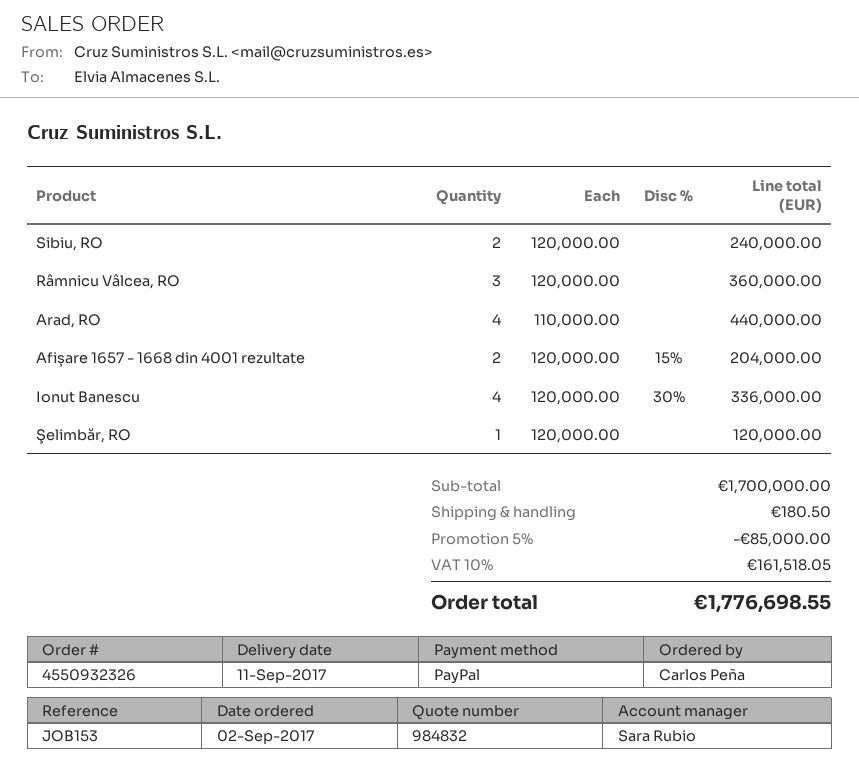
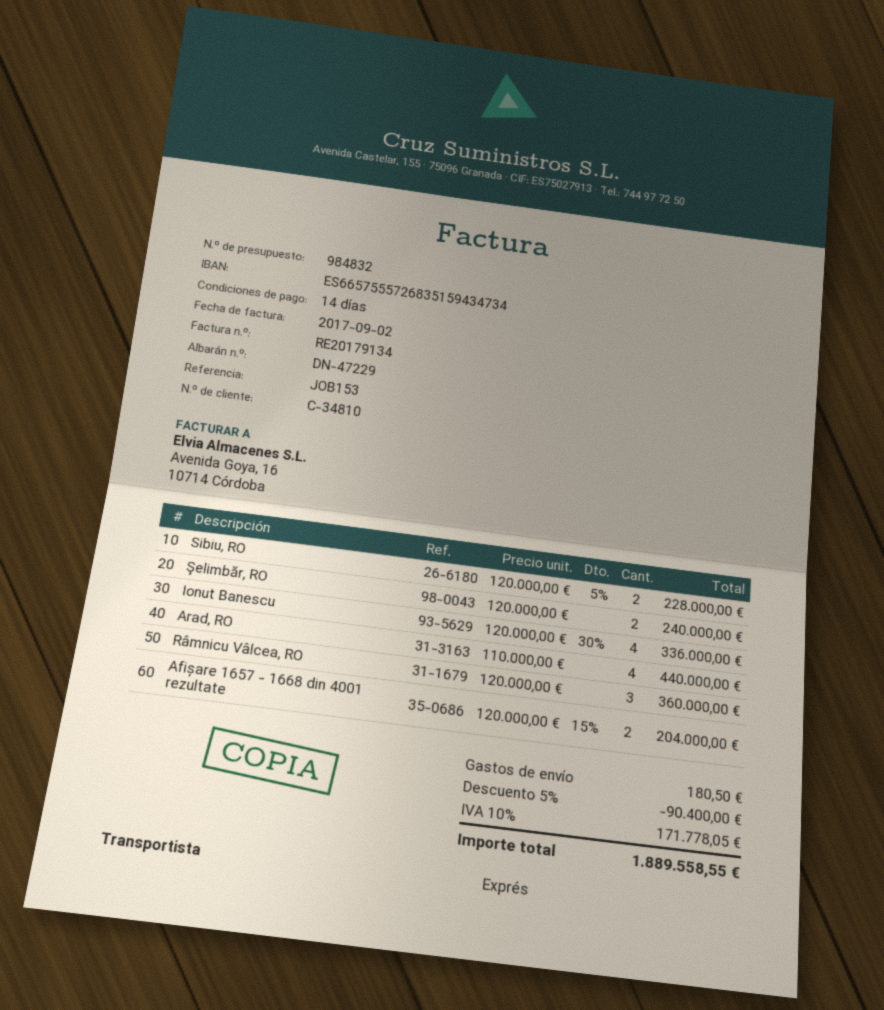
Sibiu, RO: 2 x 120000.00 = 240000.00 -> 2 x 120000.00 - 5% = 228000.00
Şelimbăr, RO: 1 x 120000.00 = 120000.00 -> 2 x 120000.00 = 240000.00
discount: 5% = 85000.00 -> 5% = 90400.00
tax: 10% = 161518.05 -> 10% = 171778.05
total: 1776698.55 -> 1889558.55

